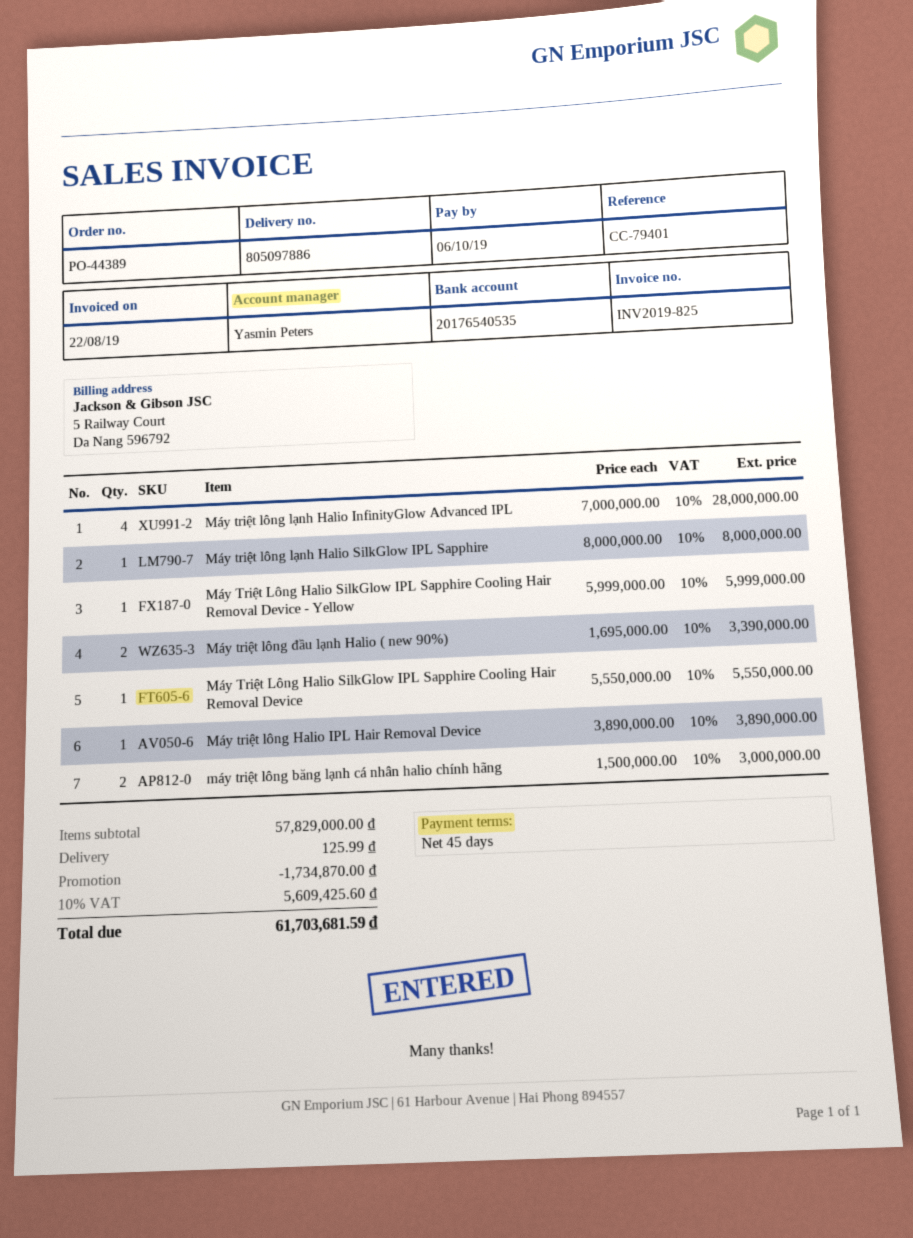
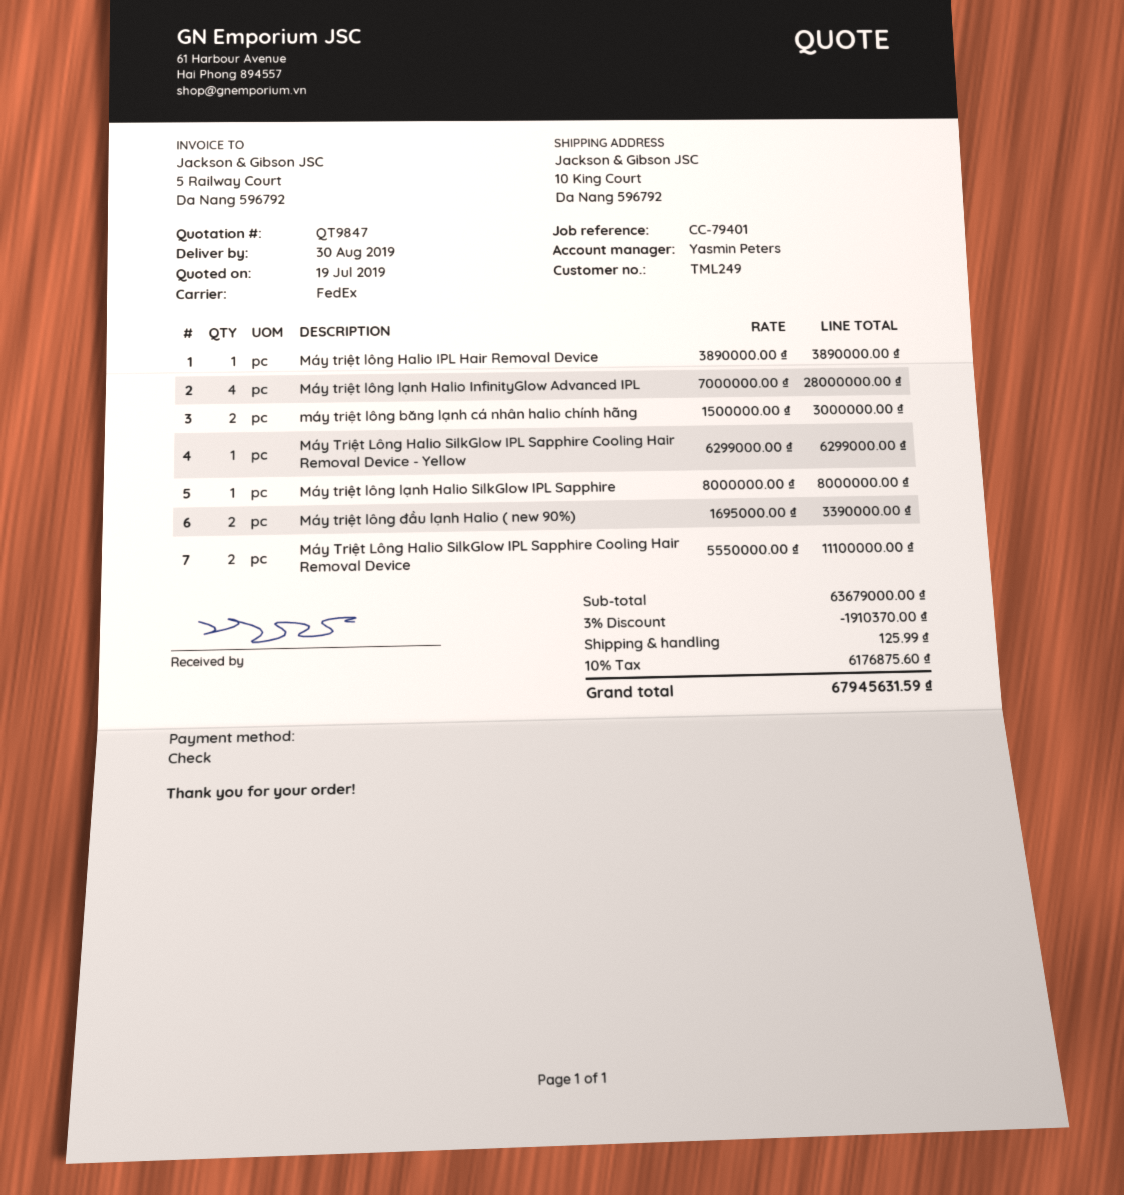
Máy Triệt Lông Halio SilkGlow IPL Sapphire Cooling Hair Removal Device - Yellow: 1 x 5999000.00 = 5999000.00 -> 1 x 6299000.00 = 6299000.00
Máy Triệt Lông Halio SilkGlow IPL Sapphire Cooling Hair Removal Device: 1 x 5550000.00 = 5550000.00 -> 2 x 5550000.00 = 11100000.00
subtotal: 57829000.00 -> 63679000.00
discount: 1734870.00 -> 1910370.00
tax: 10% = 5609425.60 -> 10% = 6176875.60
total: 61703681.59 -> 67945631.59

